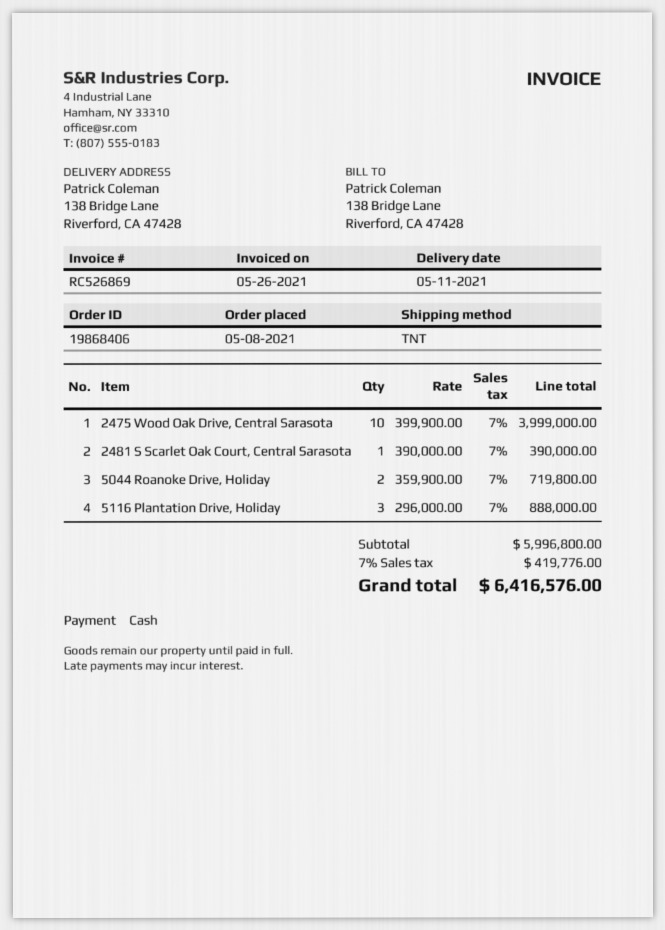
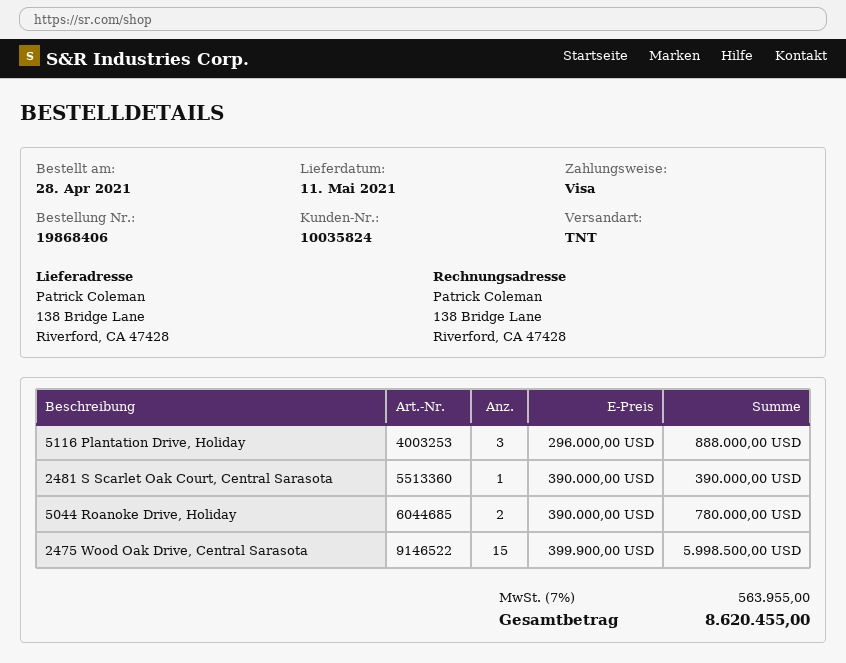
order date: 2021-05-08 -> 2021-04-28
payment method: cash -> Visa
2475 Wood Oak Drive, Central Sarasota: 10 x 399900.00 = 3999000.00 -> 15 x 399900.00 = 5998500.00
5044 Roanoke Drive, Holiday: 2 x 359900.00 = 719800.00 -> 2 x 390000.00 = 780000.00
tax: 7% = 419776.00 -> 7% = 563955.00
total: 6416576.00 -> 8620455.00

